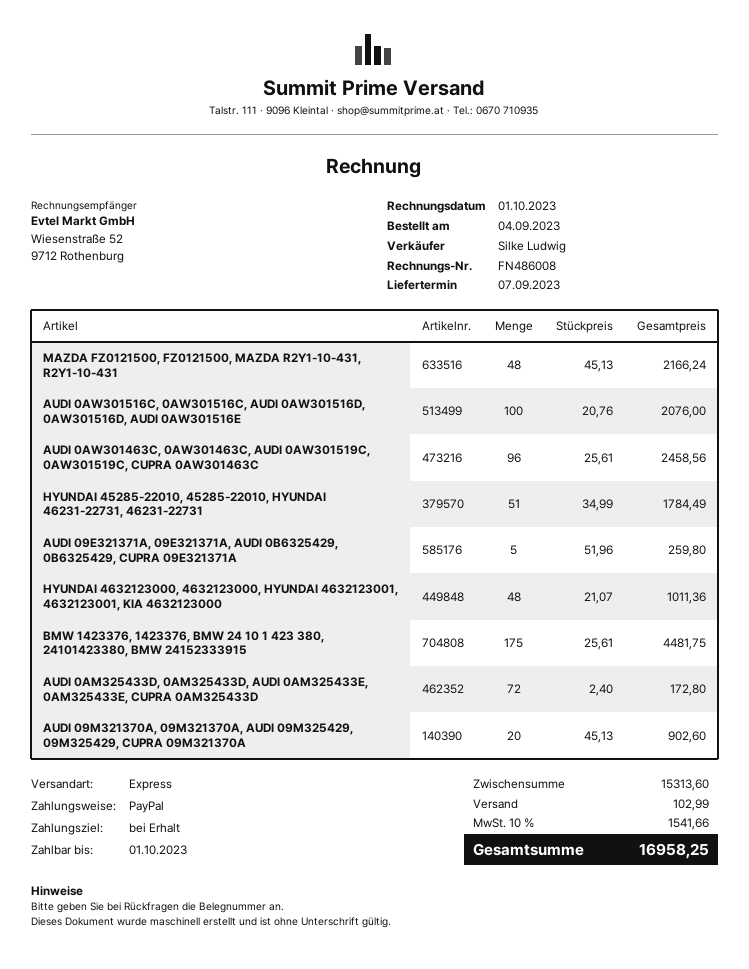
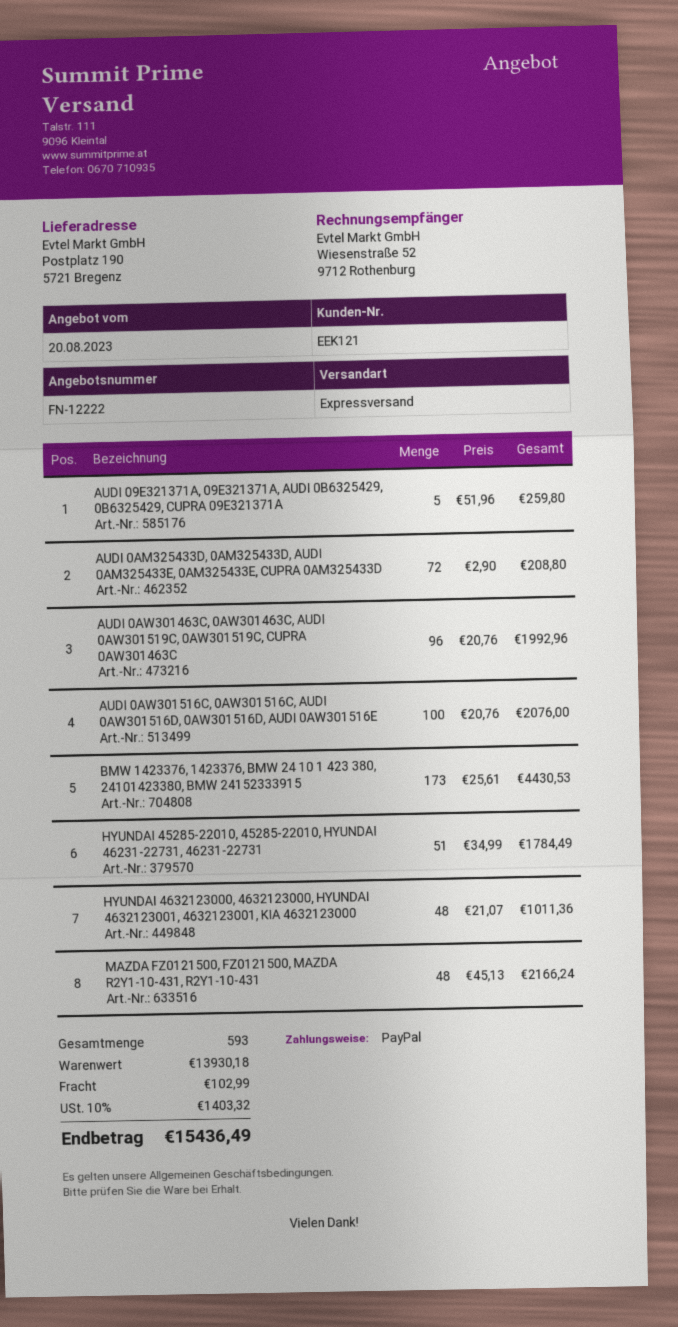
AUDI 0AW301463C, 0AW301463C, AUDI 0AW301519C, 0AW301519C, CUPRA 0AW301463C: 96 x 25.61 = 2458.56 -> 96 x 20.76 = 1992.96
BMW 1423376, 1423376, BMW 24 10 1 423 380, 24101423380, BMW 24152333915: 175 x 25.61 = 4481.75 -> 173 x 25.61 = 4430.53
AUDI 0AM325433D, 0AM325433D, AUDI 0AM325433E, 0AM325433E, CUPRA 0AM325433D: 72 x 2.40 = 172.80 -> 72 x 2.90 = 208.80
AUDI 09M321370A, 09M321370A, AUDI 09M325429, 09M325429, CUPRA 09M321370A: 20 x 45.13 = 902.60 -> none
subtotal: 15313.60 -> 13930.18
tax: 10% = 1541.66 -> 10% = 1403.32
total: 16958.25 -> 15436.49

